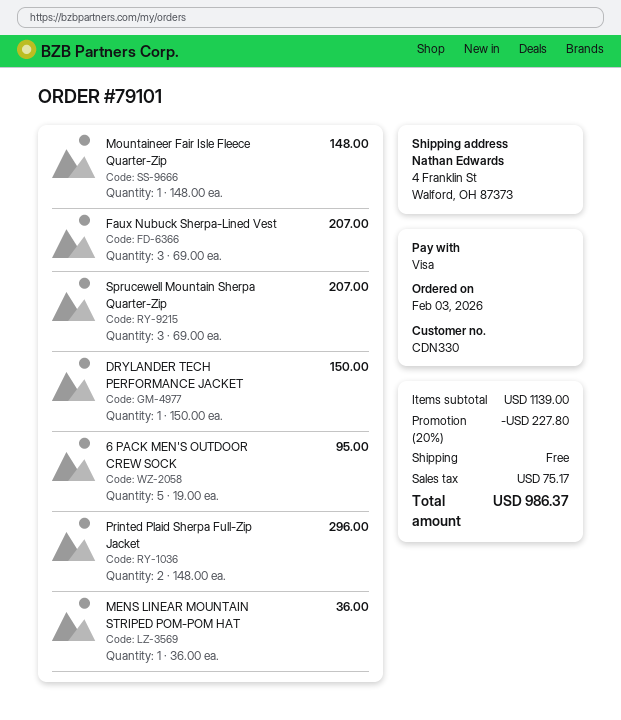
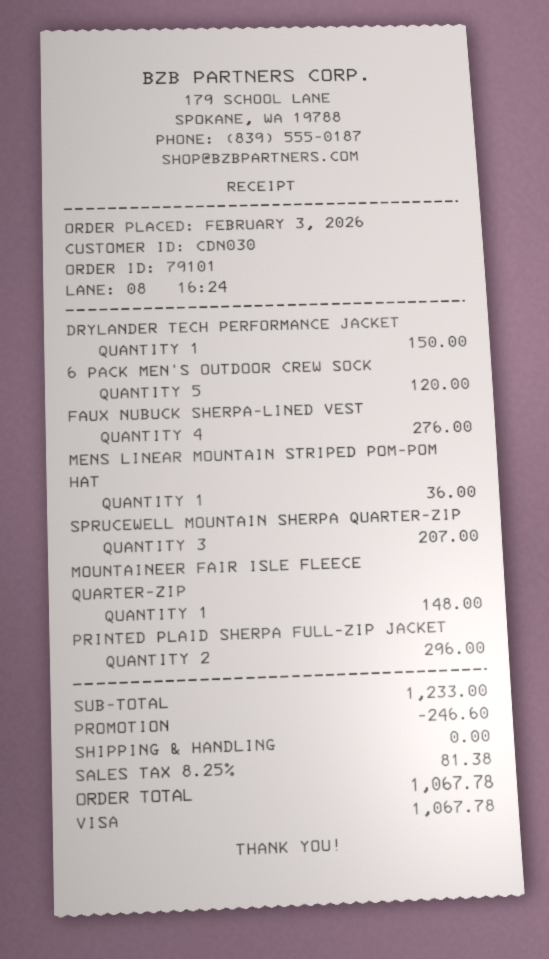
customer number: CDN330 -> CDN030
Faux Nubuck Sherpa-Lined Vest: 3 for 207.00 -> 4 for 276.00
6 PACK MEN'S OUTDOOR CREW SOCK: 5 for 95.00 -> 5 for 120.00
subtotal: 1139.00 -> 1233.00
discount: 227.80 -> 246.60
tax: 75.17 -> 81.38
total: 986.37 -> 1067.78

